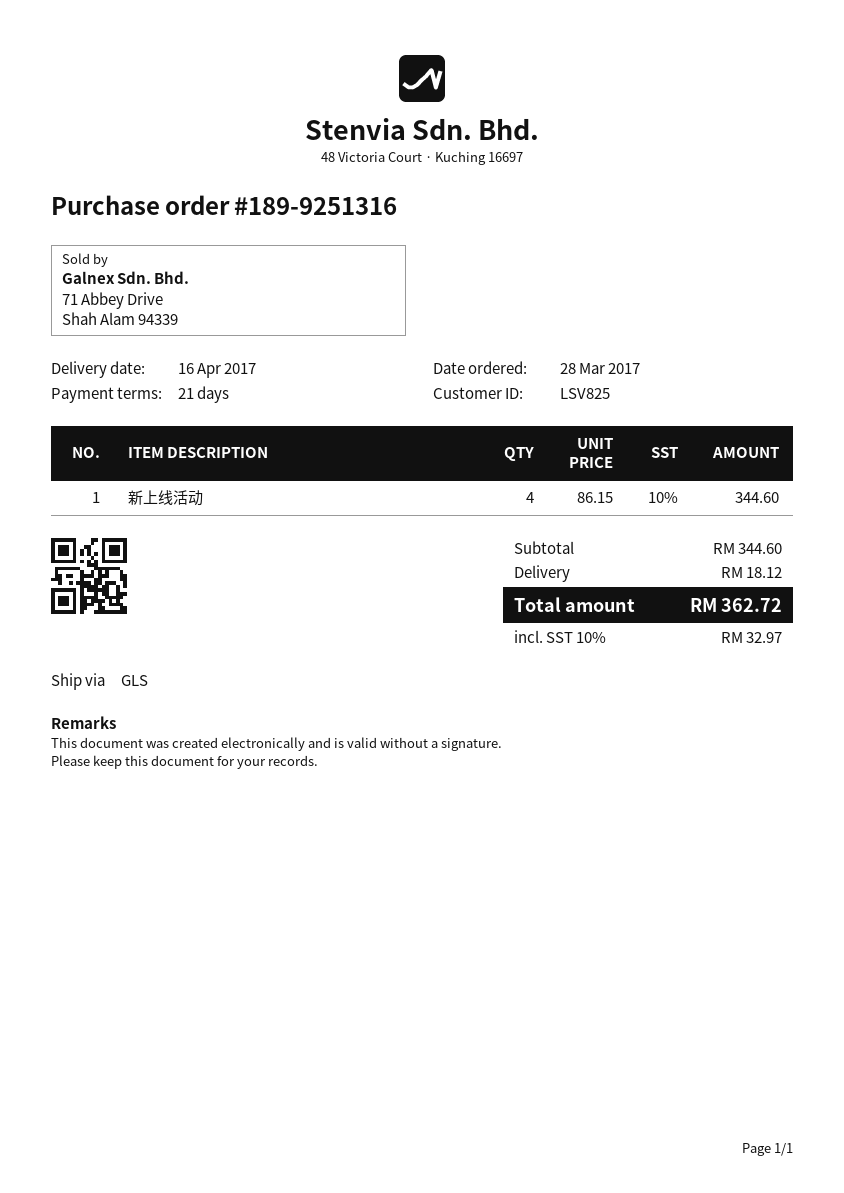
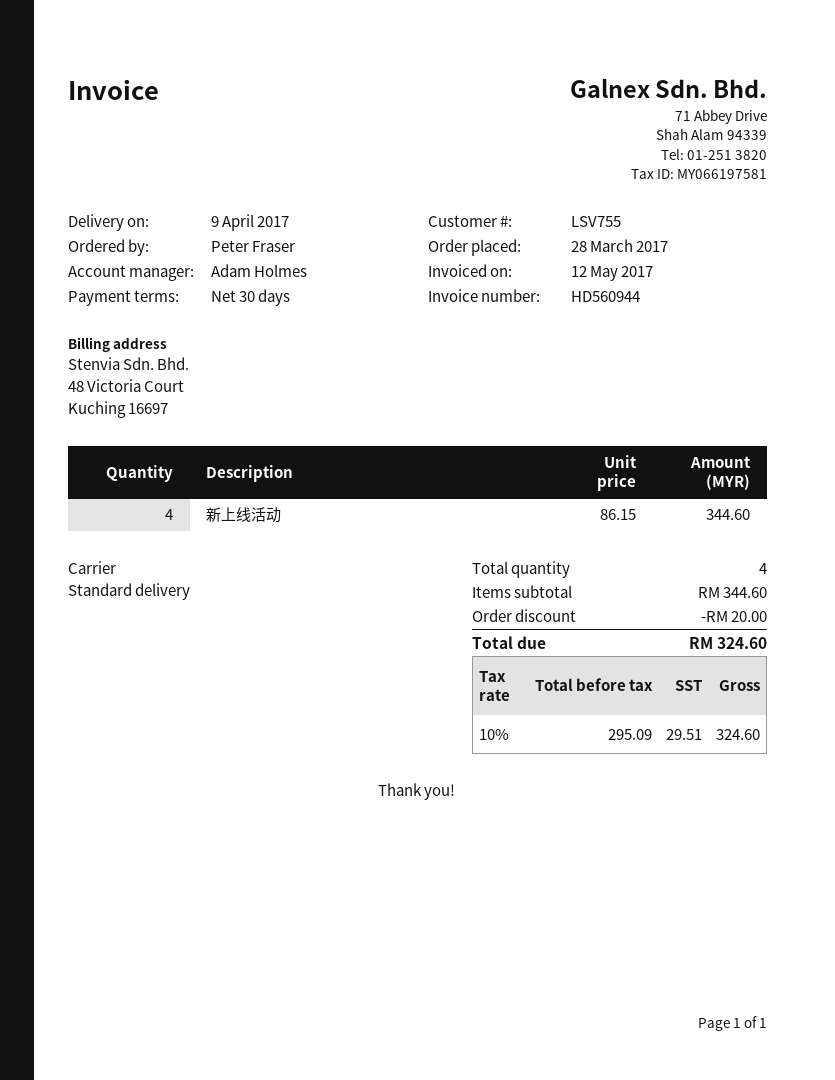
delivery date: 2017-04-16 -> 2017-04-09
payment terms: 21 days -> 30 days
customer number: LSV825 -> LSV755
shipping method: GLS -> standard
discount: none -> 20.00
shipping: 18.12 -> none
tax: 10% = 32.97 -> 10% = 29.51
total: 362.72 -> 324.60

